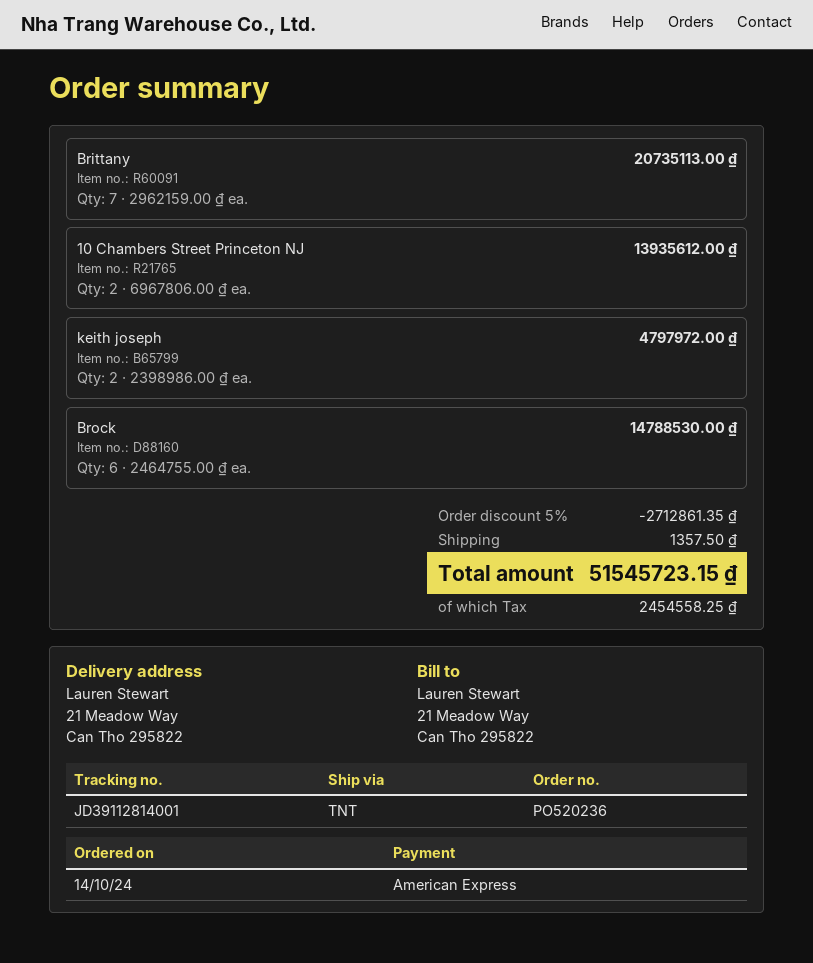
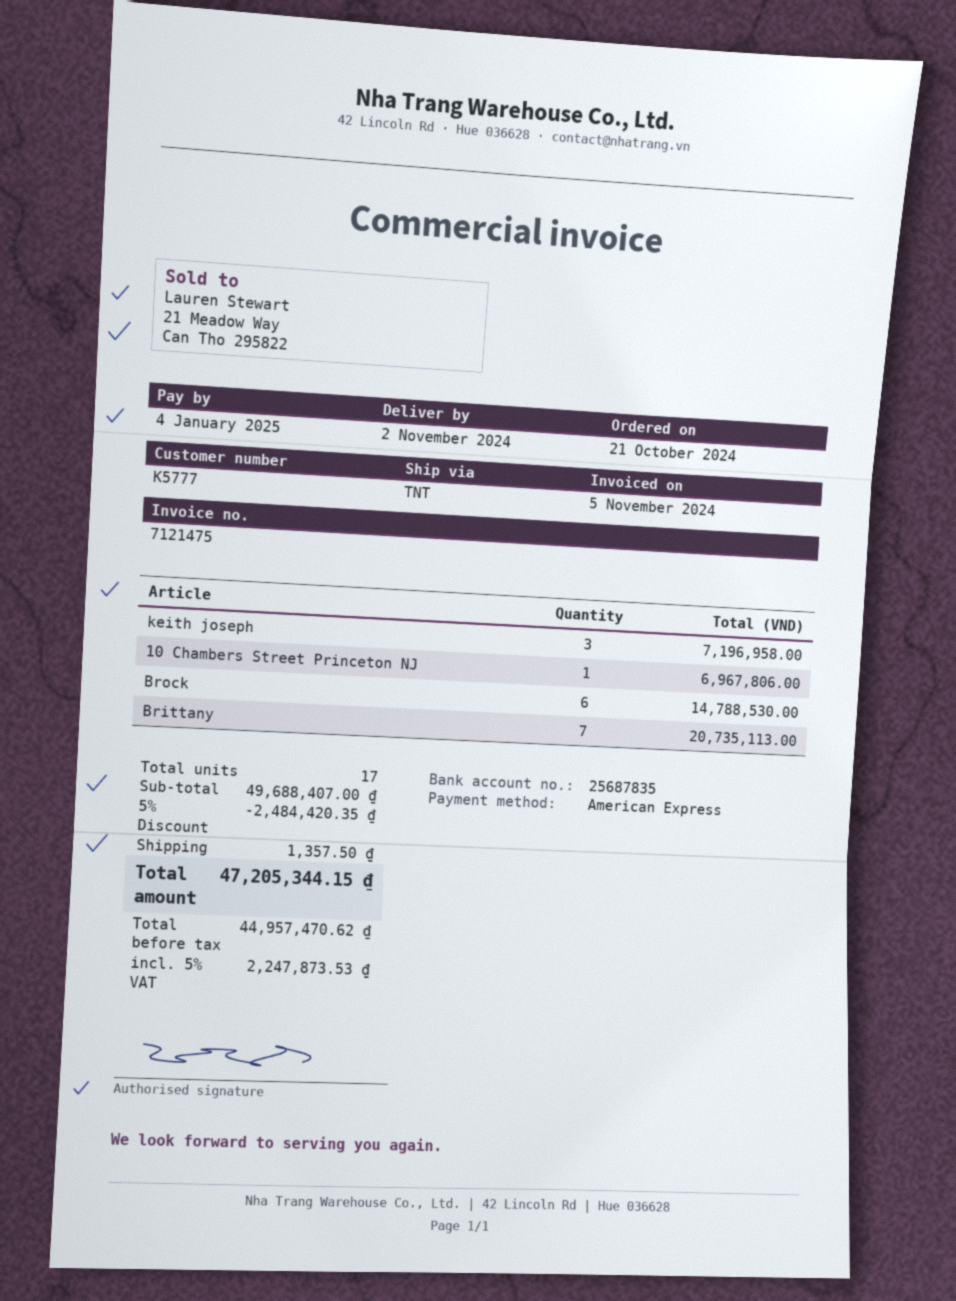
order date: 2024-10-14 -> 2024-10-21
10 Chambers Street Princeton NJ: 2 for 13935612.00 -> 1 for 6967806.00
keith joseph: 2 for 4797972.00 -> 3 for 7196958.00
discount: 5% = 2712861.35 -> 5% = 2484420.35
tax: 2454558.25 -> 2247873.53
total: 51545723.15 -> 47205344.15

